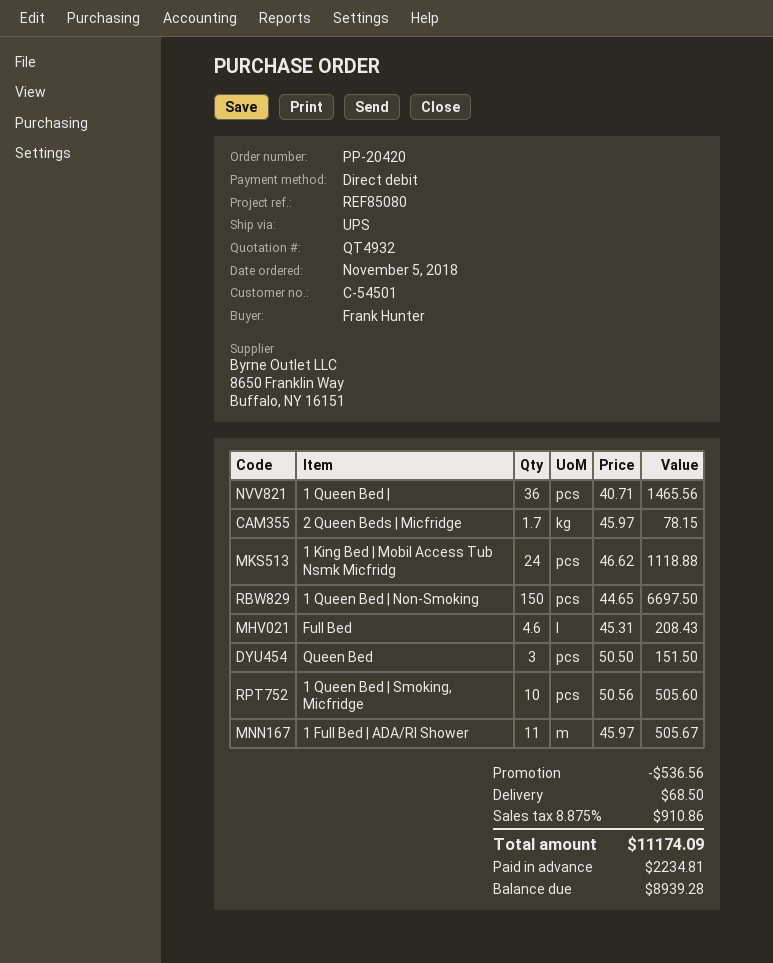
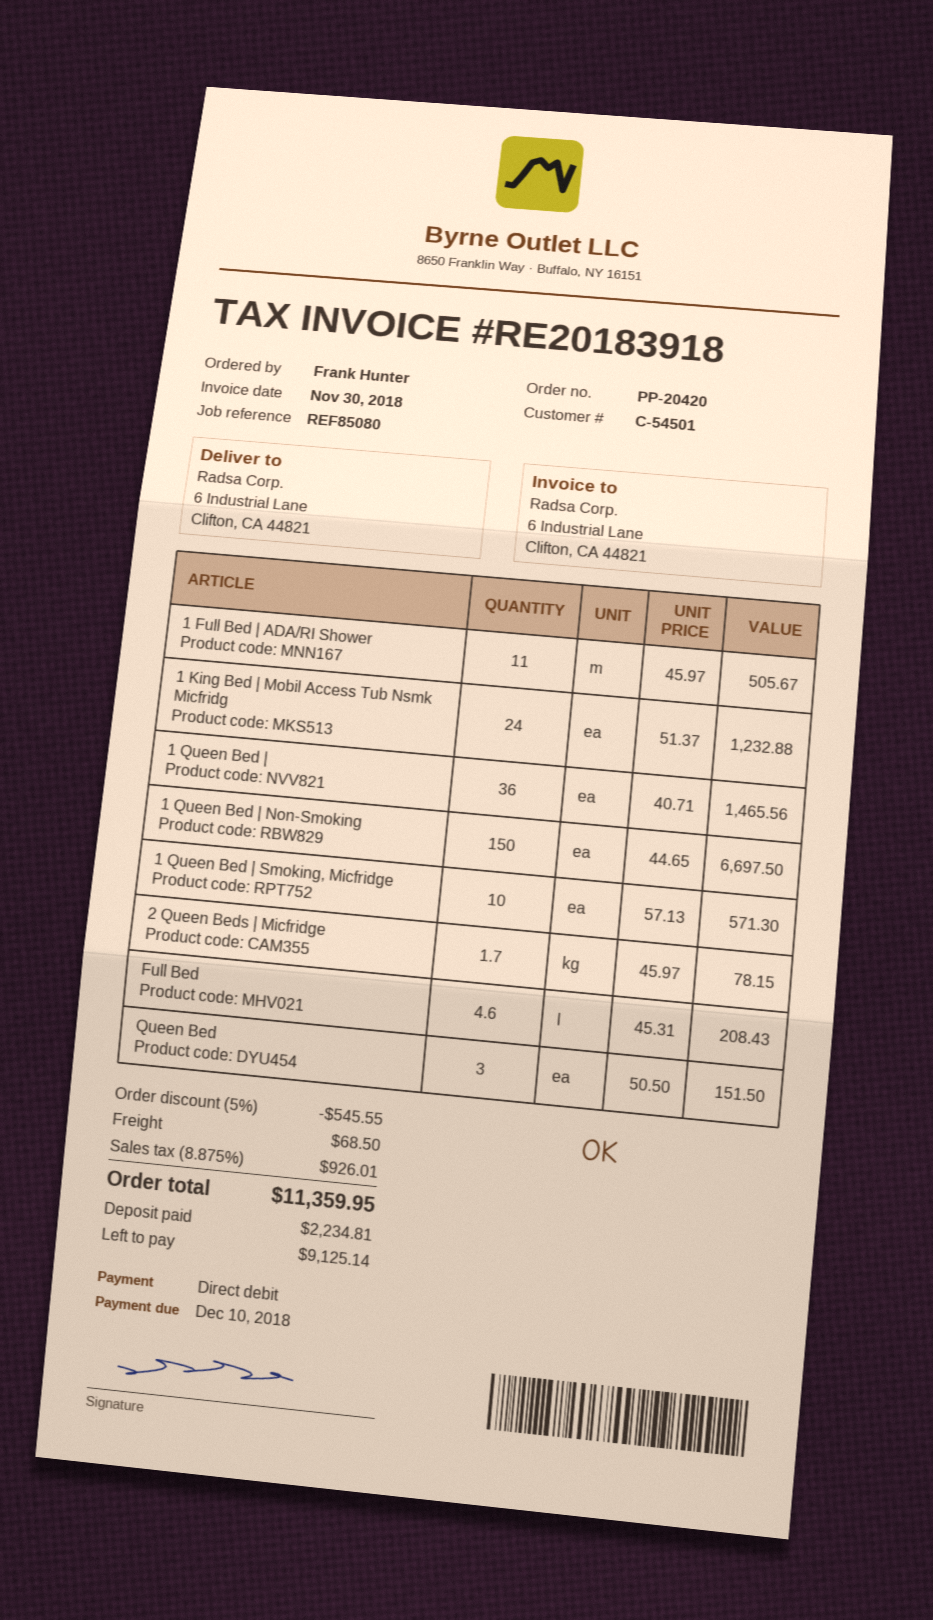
1 King Bed | Mobil Access Tub Nsmk Micfridg: 24 x 46.62 = 1118.88 -> 24 x 51.37 = 1232.88
1 Queen Bed | Smoking, Micfridge: 10 x 50.56 = 505.60 -> 10 x 57.13 = 571.30
discount: 536.56 -> 545.55
tax: 8.875% = 910.86 -> 8.875% = 926.01
total: 11174.09 -> 11359.95
balance: 8939.28 -> 9125.14

